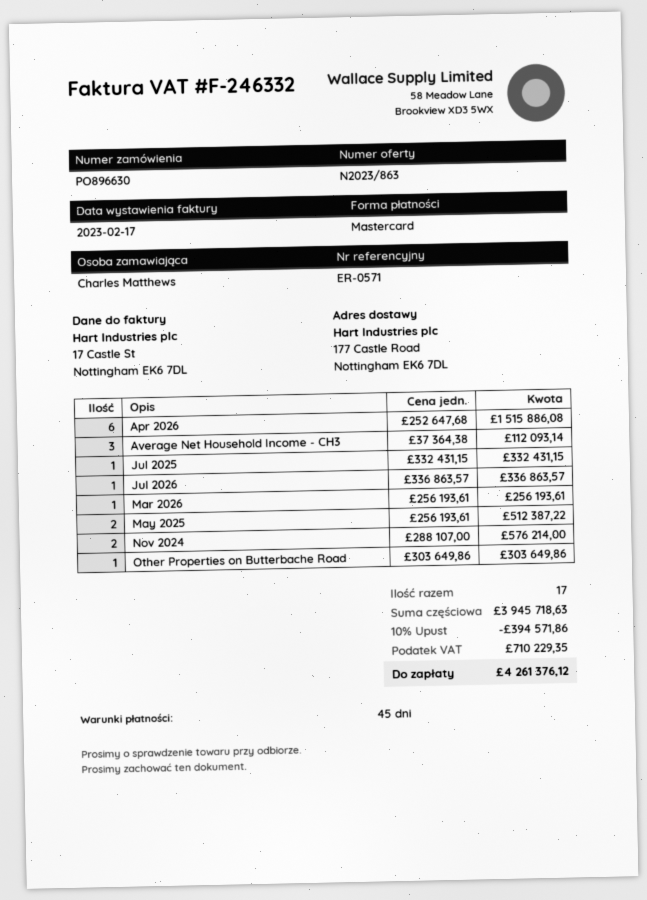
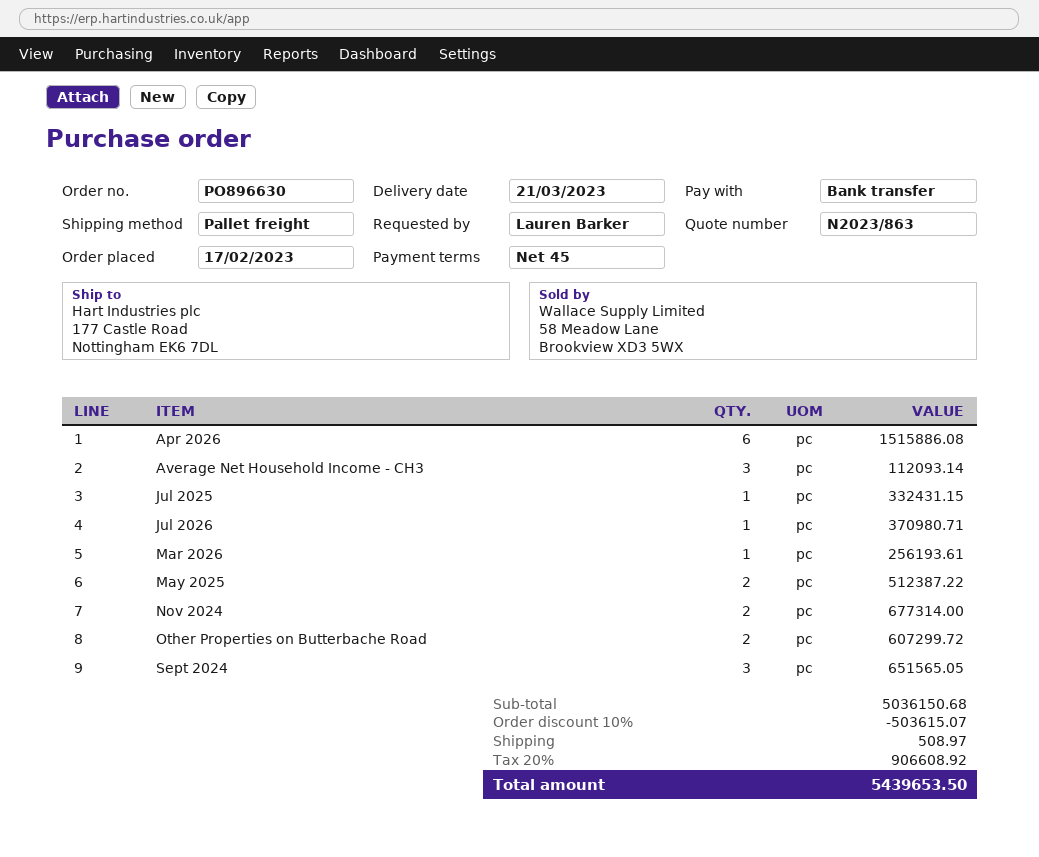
ordered by: Charles Matthews -> Lauren Barker
payment method: Mastercard -> bank transfer
Jul 2026: 1 for 336863.57 -> 1 for 370980.71
Nov 2024: 2 for 576214.00 -> 2 for 677314.00
Other Properties on Butterbache Road: 1 for 303649.86 -> 2 for 607299.72
Sept 2024: none -> 3 for 651565.05
subtotal: 3945718.63 -> 5036150.68
discount: 10% = 394571.86 -> 10% = 503615.07
shipping: none -> 508.97
tax: 710229.35 -> 906608.92
total: 4261376.12 -> 5439653.50

